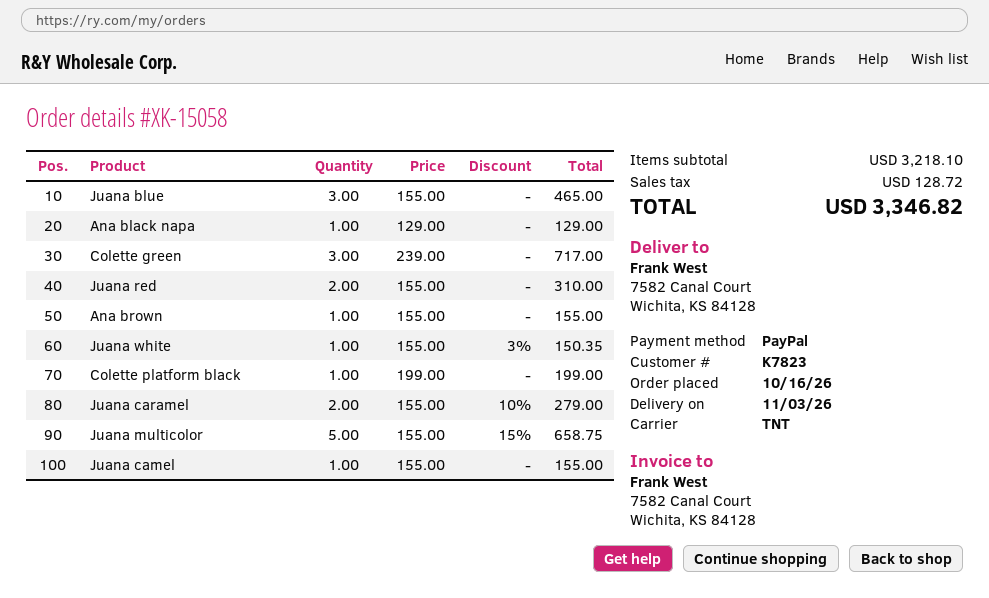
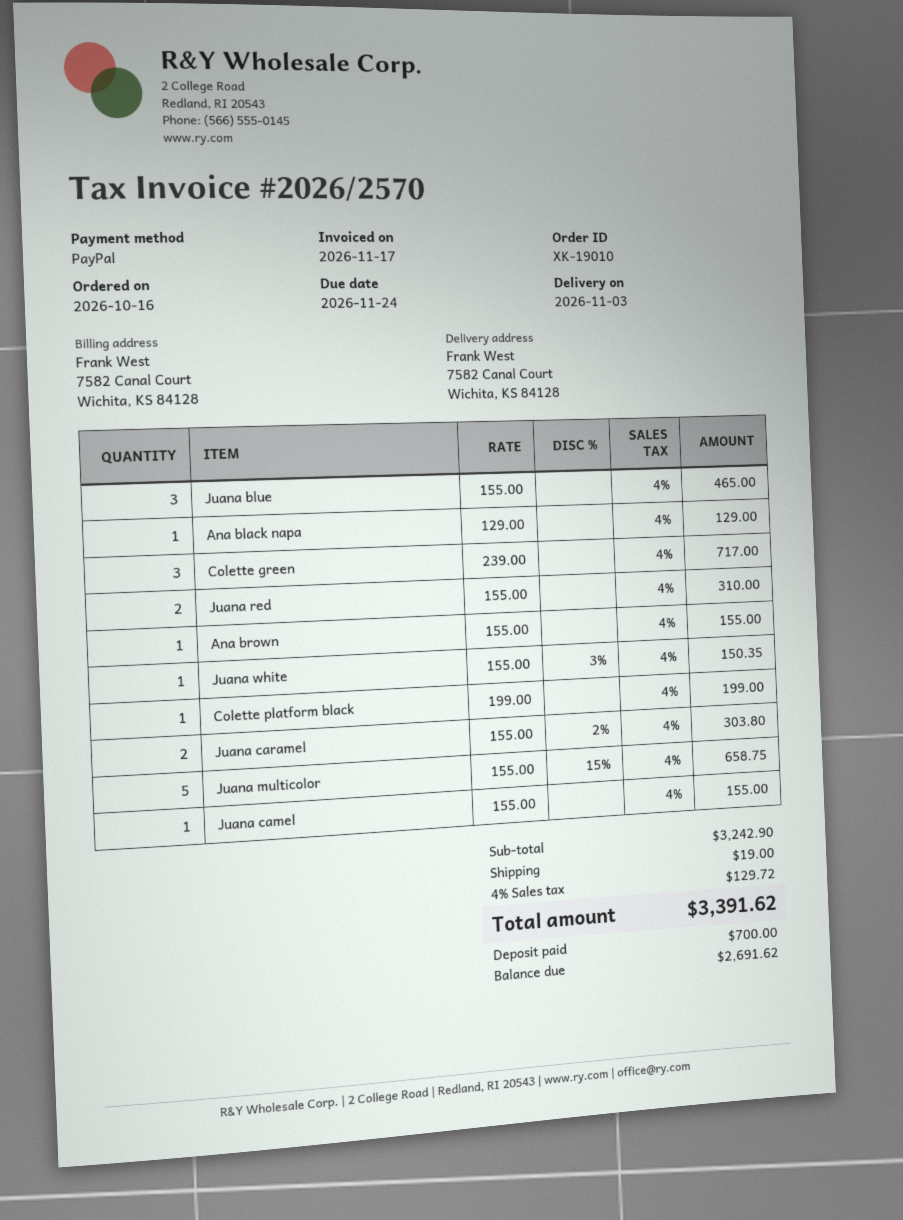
order number: XK-15058 -> XK-19010
Juana caramel: 2 x 155.00 - 10% = 279.00 -> 2 x 155.00 - 2% = 303.80
subtotal: 3218.10 -> 3242.90
shipping: none -> 19.00
tax: 128.72 -> 129.72
total: 3346.82 -> 3391.62

